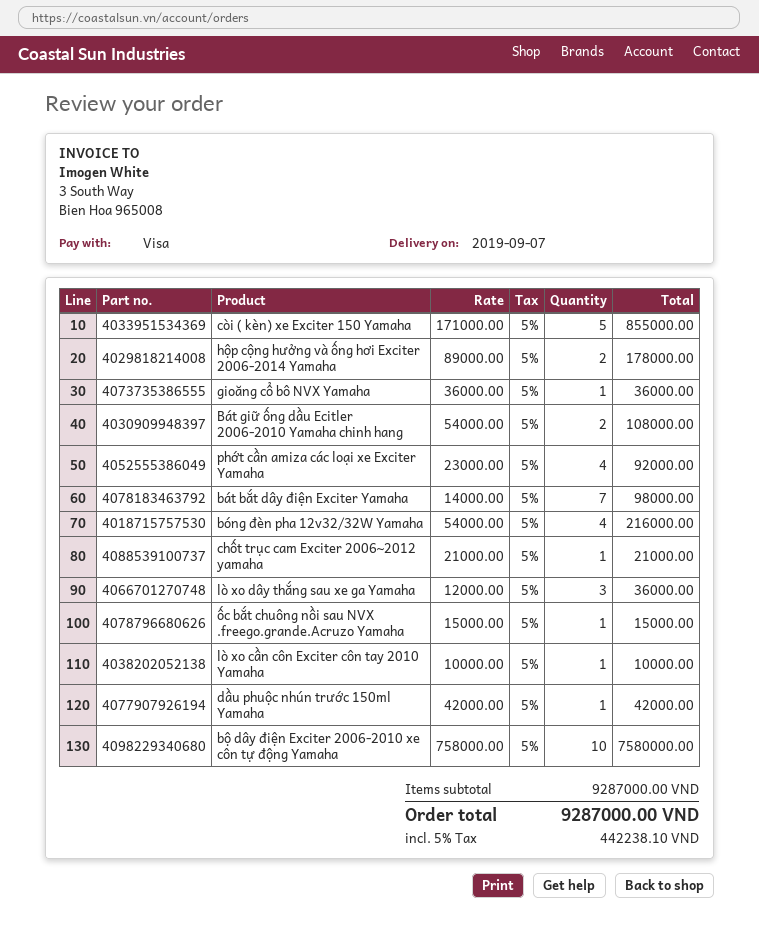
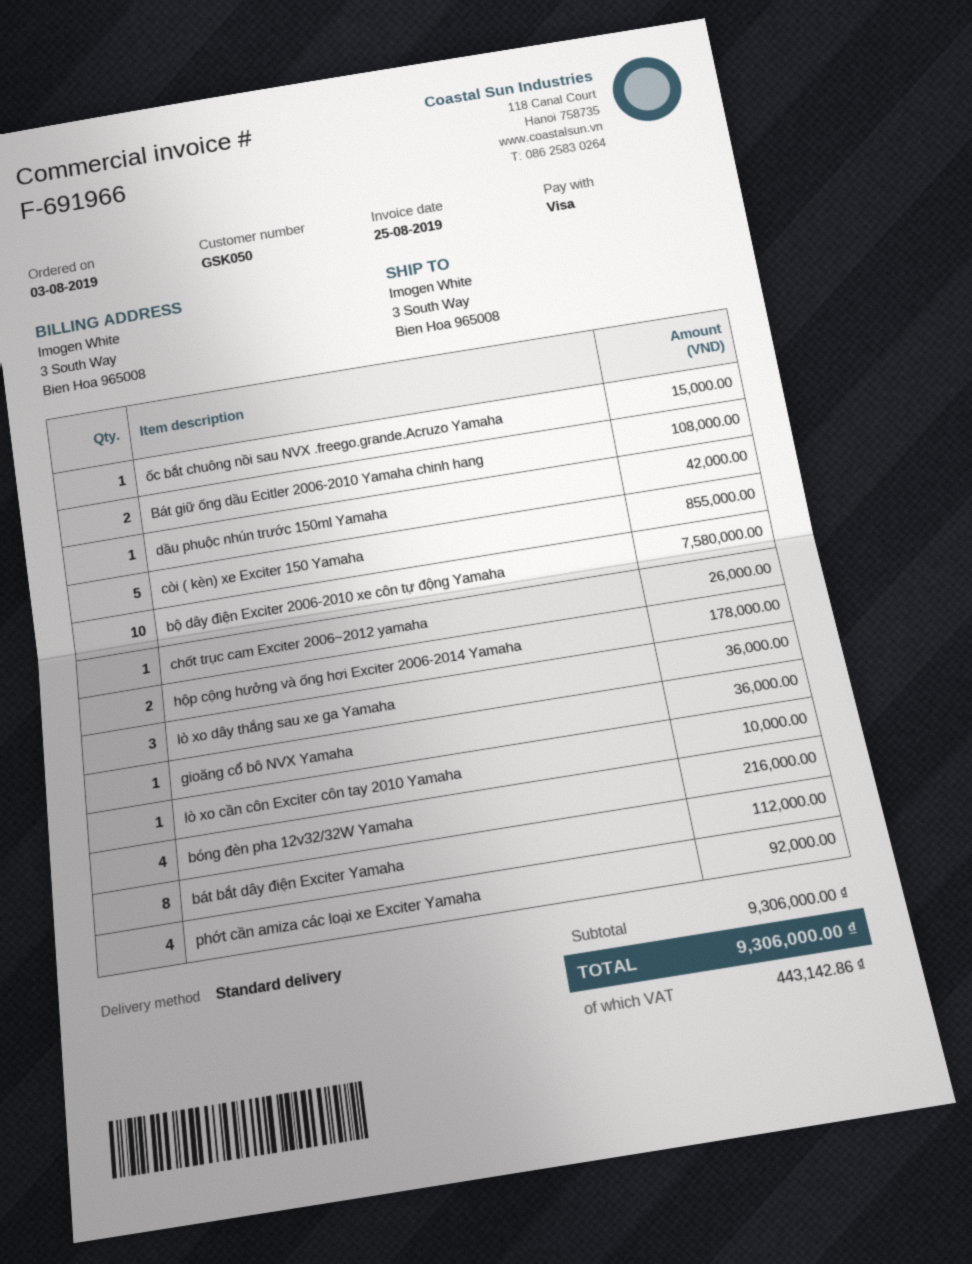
bát bắt dây điện Exciter Yamaha: 7 for 98000.00 -> 8 for 112000.00
chốt trục cam Exciter 2006~2012 yamaha: 1 for 21000.00 -> 1 for 26000.00
subtotal: 9287000.00 -> 9306000.00
tax: 442238.10 -> 443142.86
total: 9287000.00 -> 9306000.00

